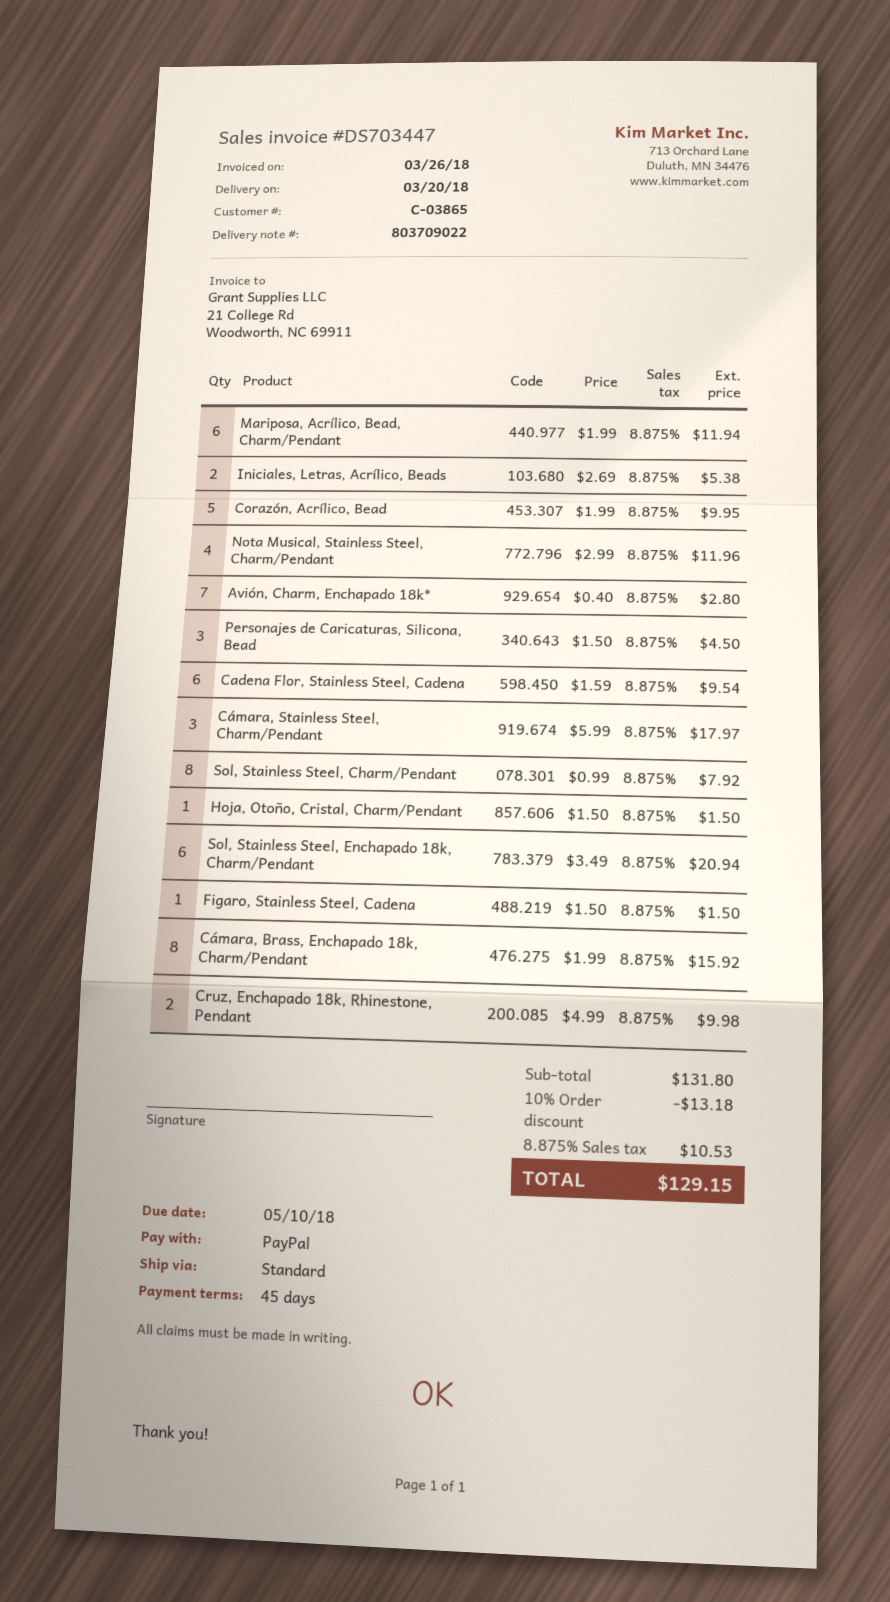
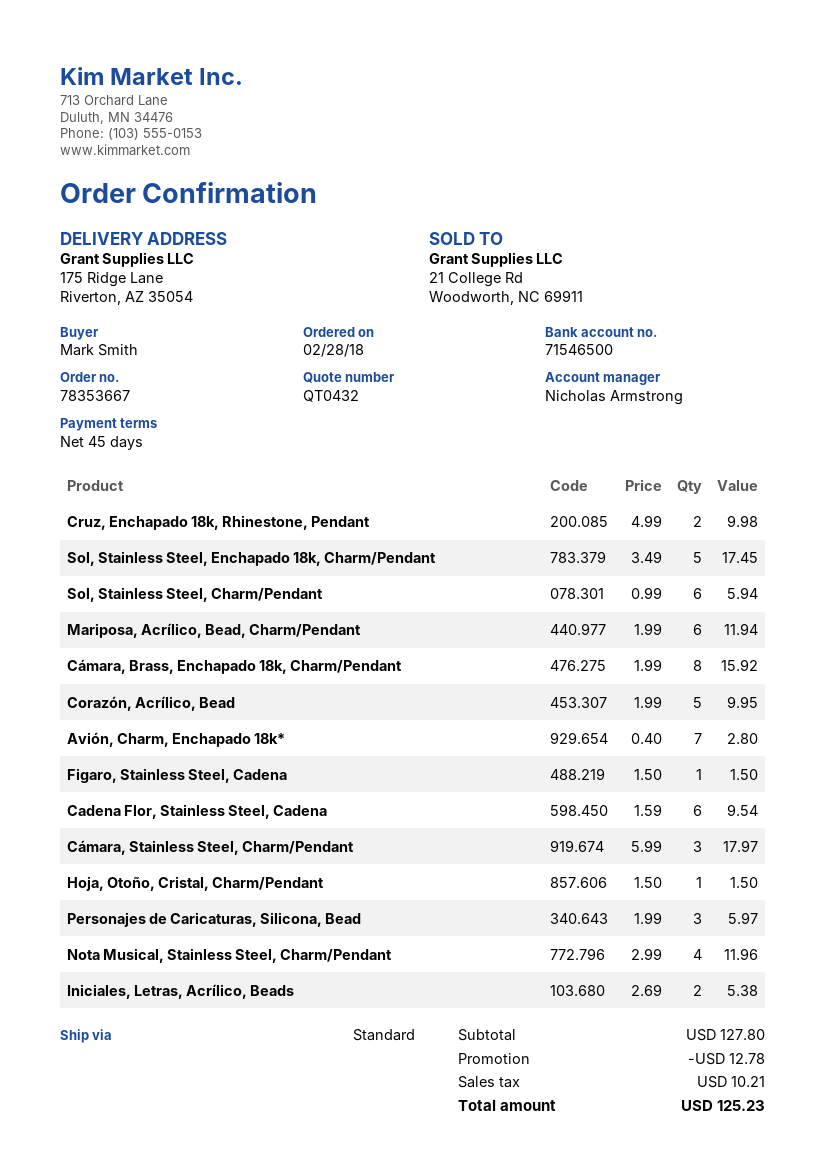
Personajes de Caricaturas, Silicona, Bead: 3 x 1.50 = 4.50 -> 3 x 1.99 = 5.97
Sol, Stainless Steel, Charm/Pendant: 8 x 0.99 = 7.92 -> 6 x 0.99 = 5.94
Sol, Stainless Steel, Enchapado 18k, Charm/Pendant: 6 x 3.49 = 20.94 -> 5 x 3.49 = 17.45
subtotal: 131.80 -> 127.80
discount: 13.18 -> 12.78
tax: 10.53 -> 10.21
total: 129.15 -> 125.23

